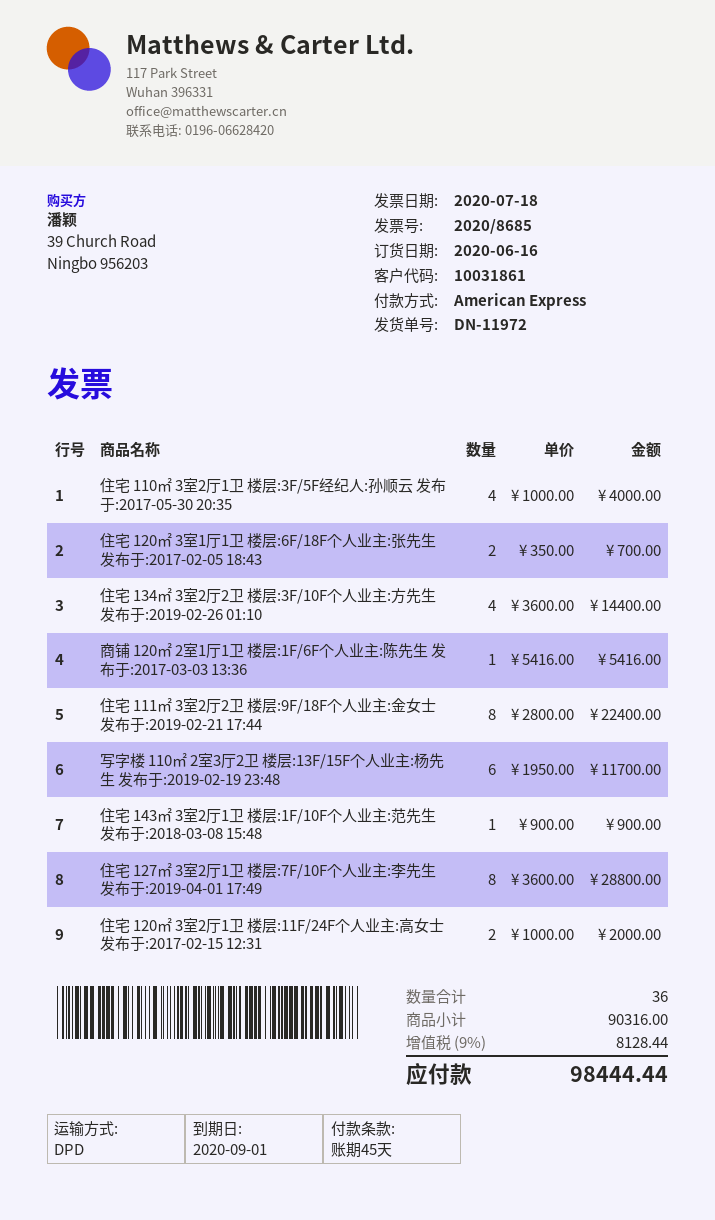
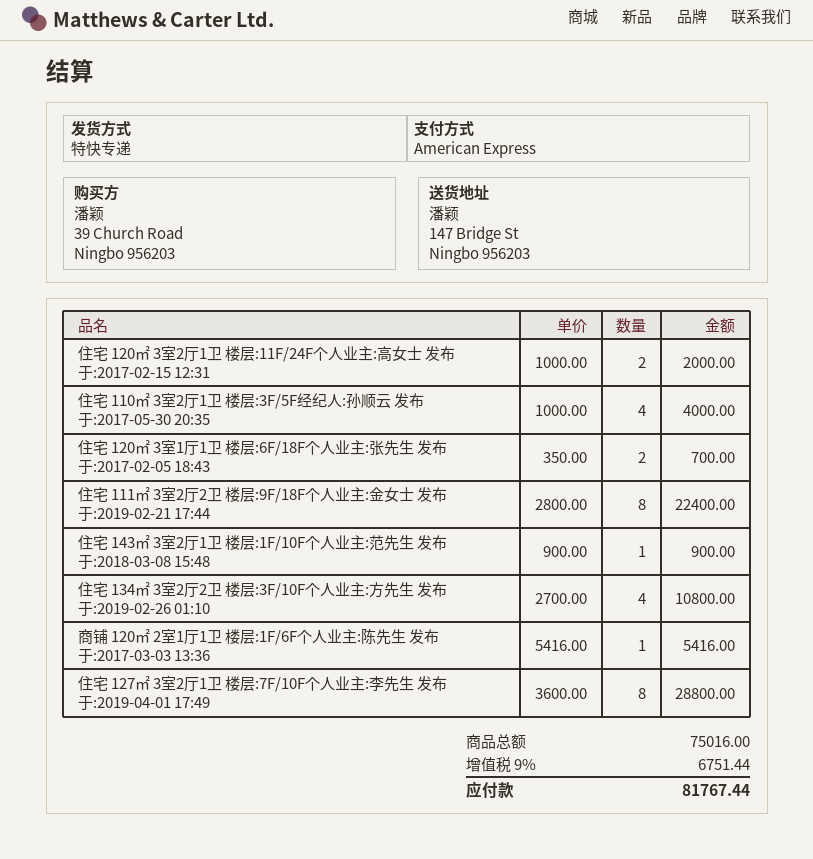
shipping method: DPD -> express
住宅 134㎡ 3室2厅2卫 楼层:3F/10F个人业主:方先生 发布于:2019-02-26 01:10: 4 x 3600.00 = 14400.00 -> 4 x 2700.00 = 10800.00
写字楼 110㎡ 2室3厅2卫 楼层:13F/15F个人业主:杨先生 发布于:2019-02-19 23:48: 6 x 1950.00 = 11700.00 -> none
subtotal: 90316.00 -> 75016.00
tax: 9% = 8128.44 -> 9% = 6751.44
total: 98444.44 -> 81767.44

